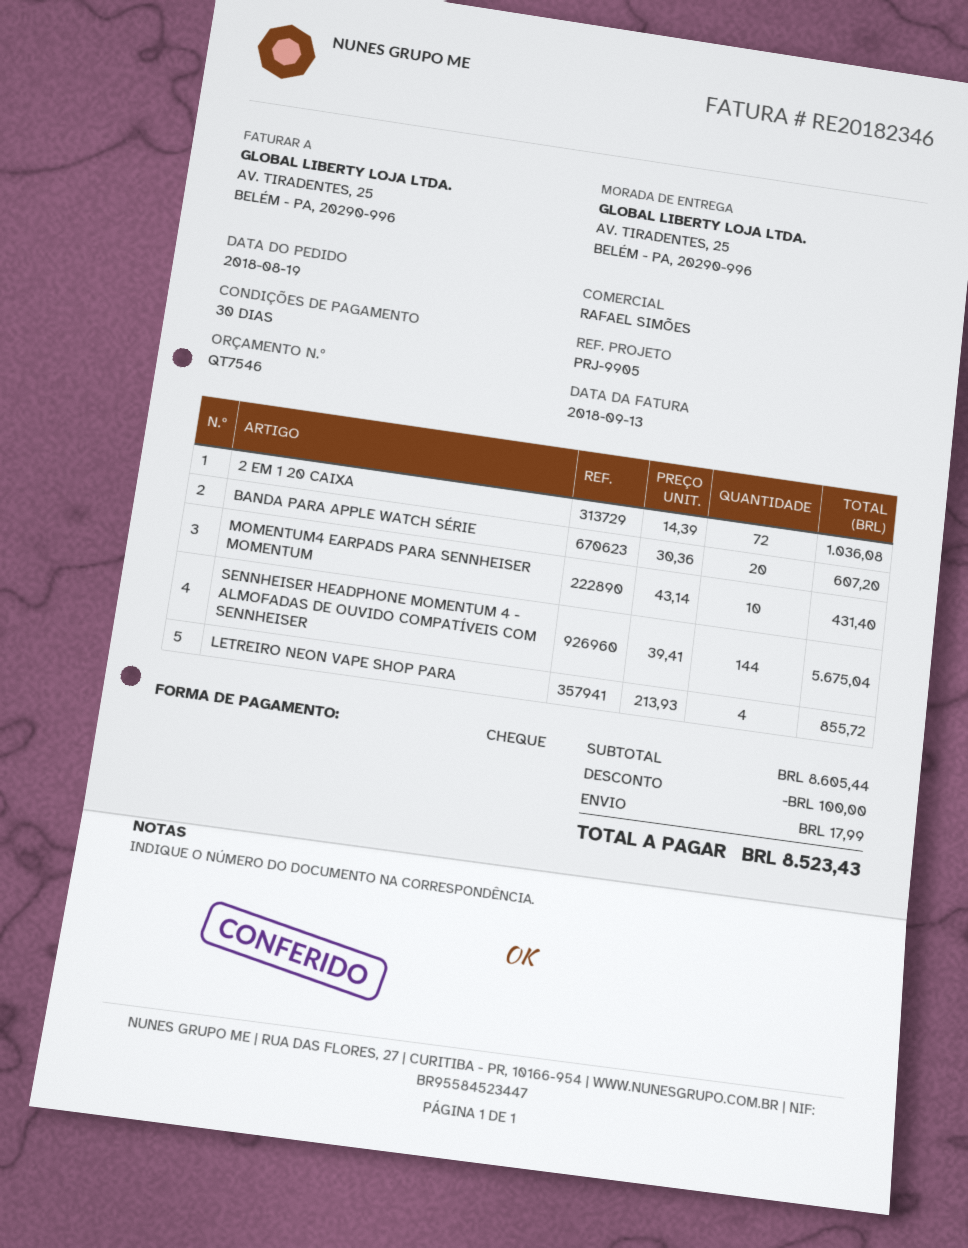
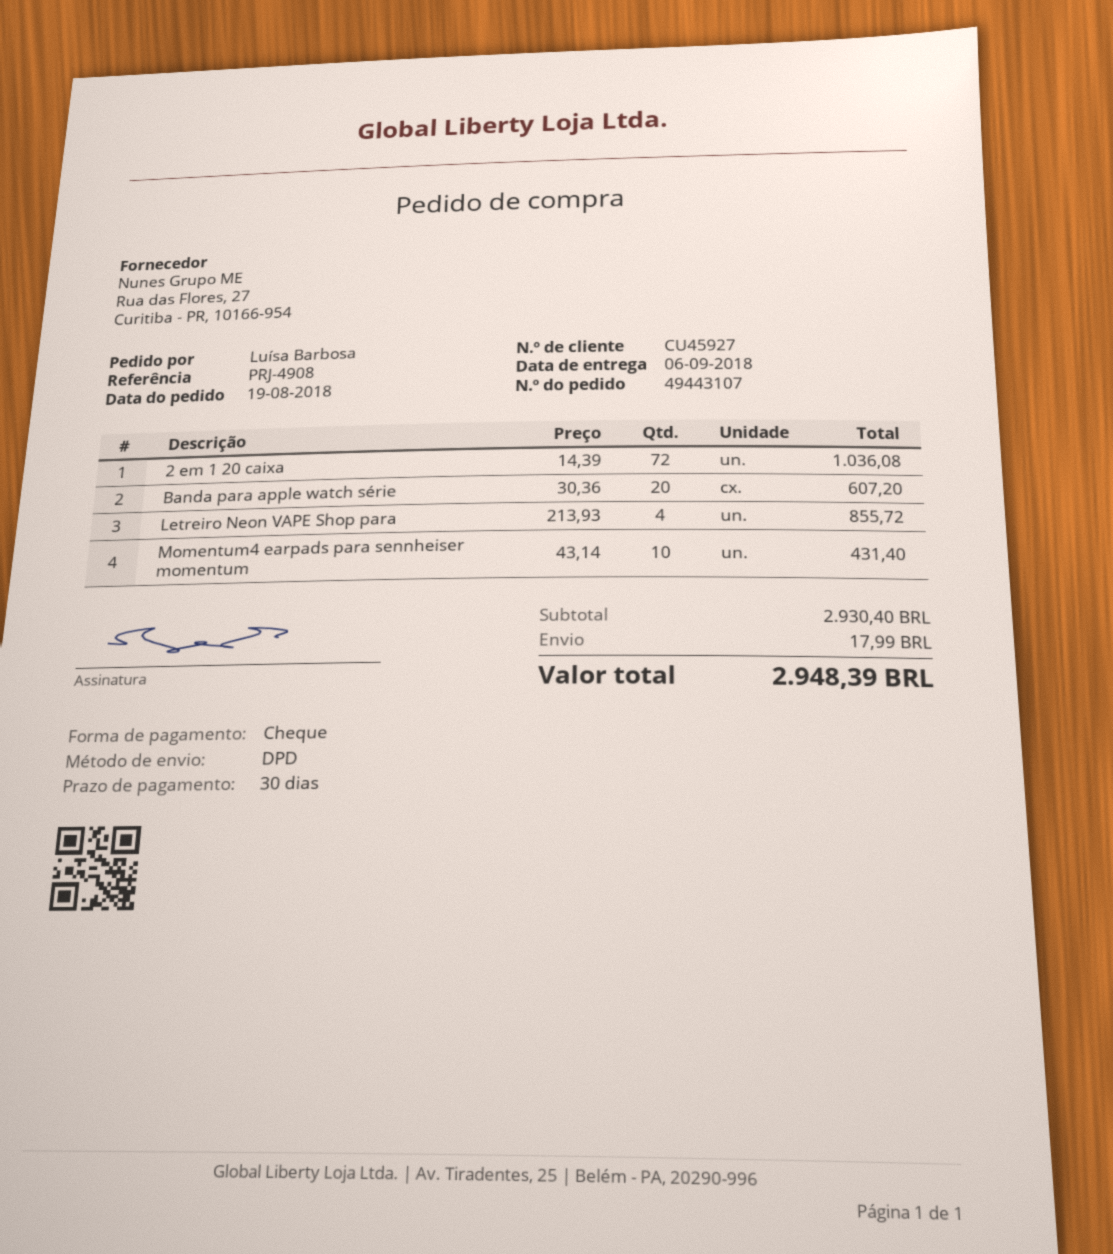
reference: PRJ-9905 -> PRJ-4908
SENNHEISER HEADPHONE MOMENTUM 4 - ALMOFADAS DE OUVIDO COMPATÍVEIS COM SENNHEISER: 144 x 39.41 = 5675.04 -> none
subtotal: 8605.44 -> 2930.40
discount: 100.00 -> none
total: 8523.43 -> 2948.39

